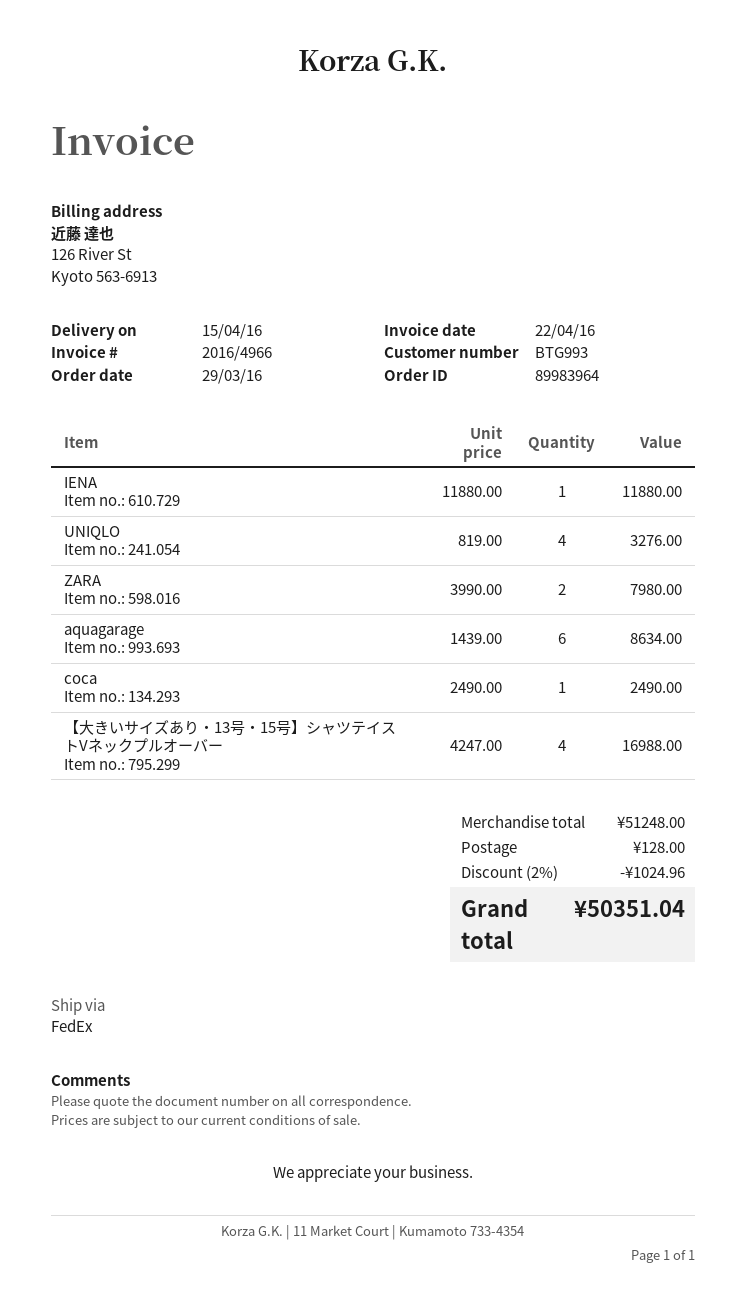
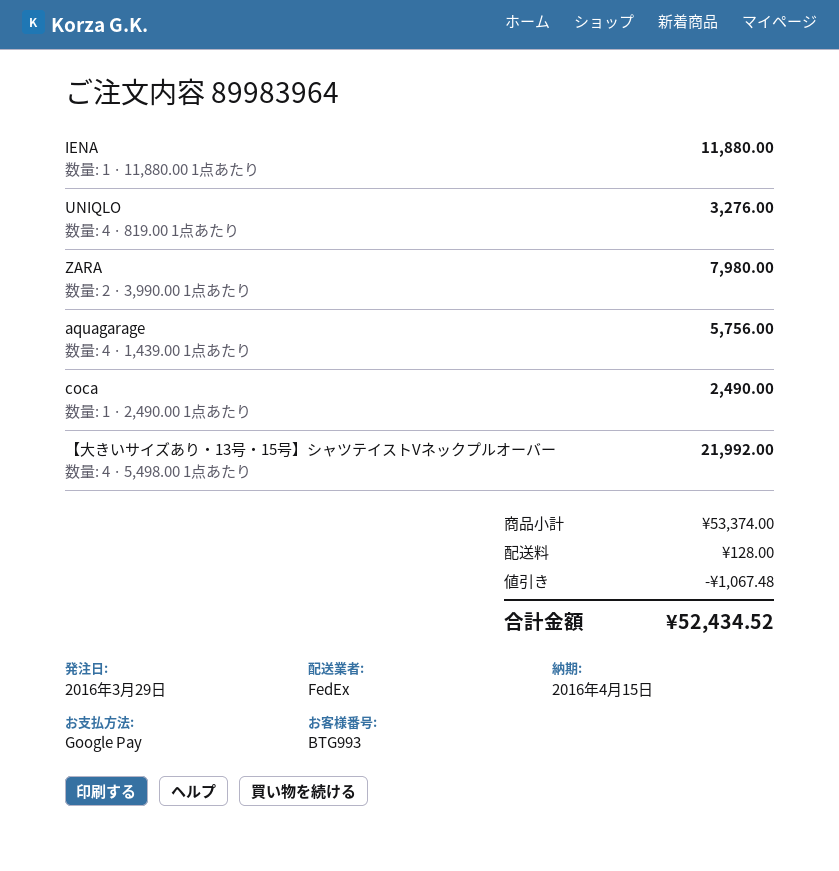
aquagarage: 6 x 1439.00 = 8634.00 -> 4 x 1439.00 = 5756.00
【大きいサイズあり・13号・15号】シャツテイストVネックプルオーバー: 4 x 4247.00 = 16988.00 -> 4 x 5498.00 = 21992.00
subtotal: 51248.00 -> 53374.00
discount: 1024.96 -> 1067.48
total: 50351.04 -> 52434.52

